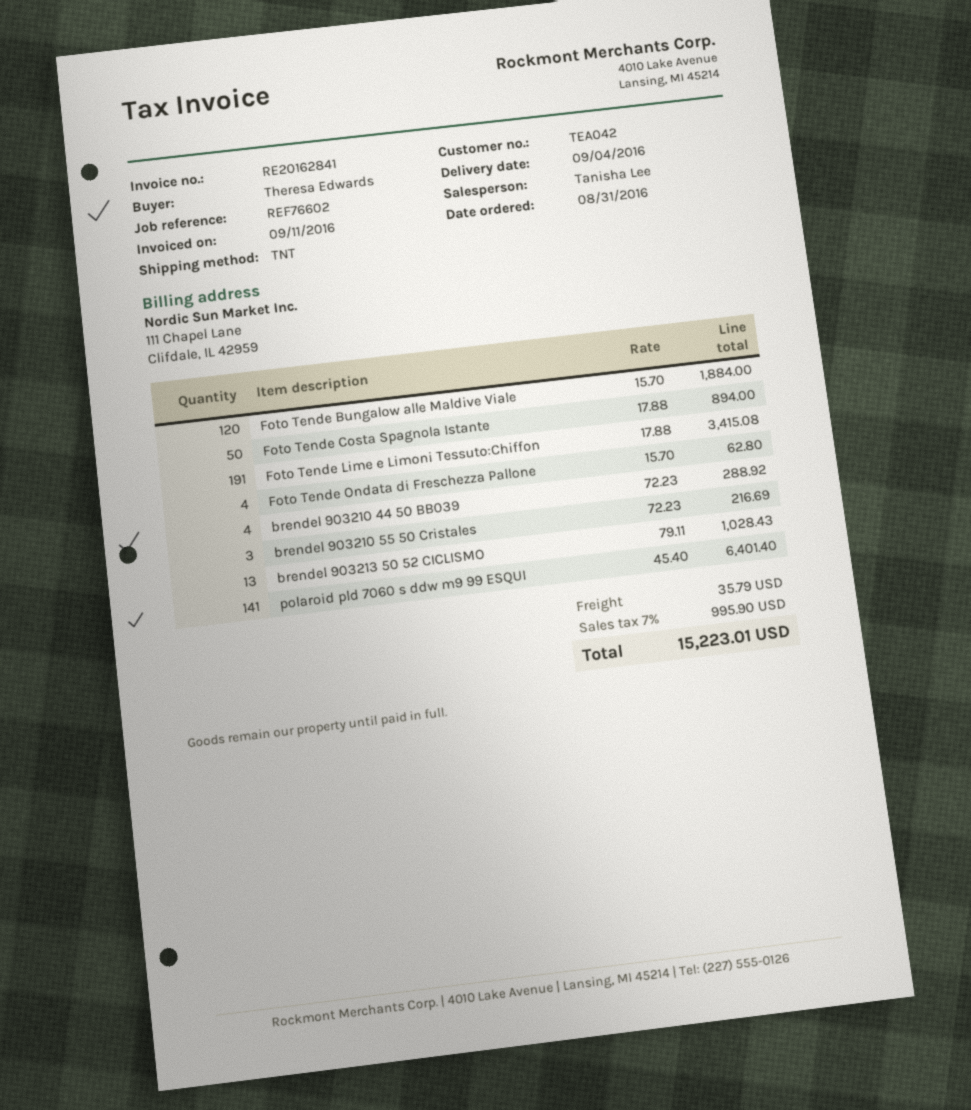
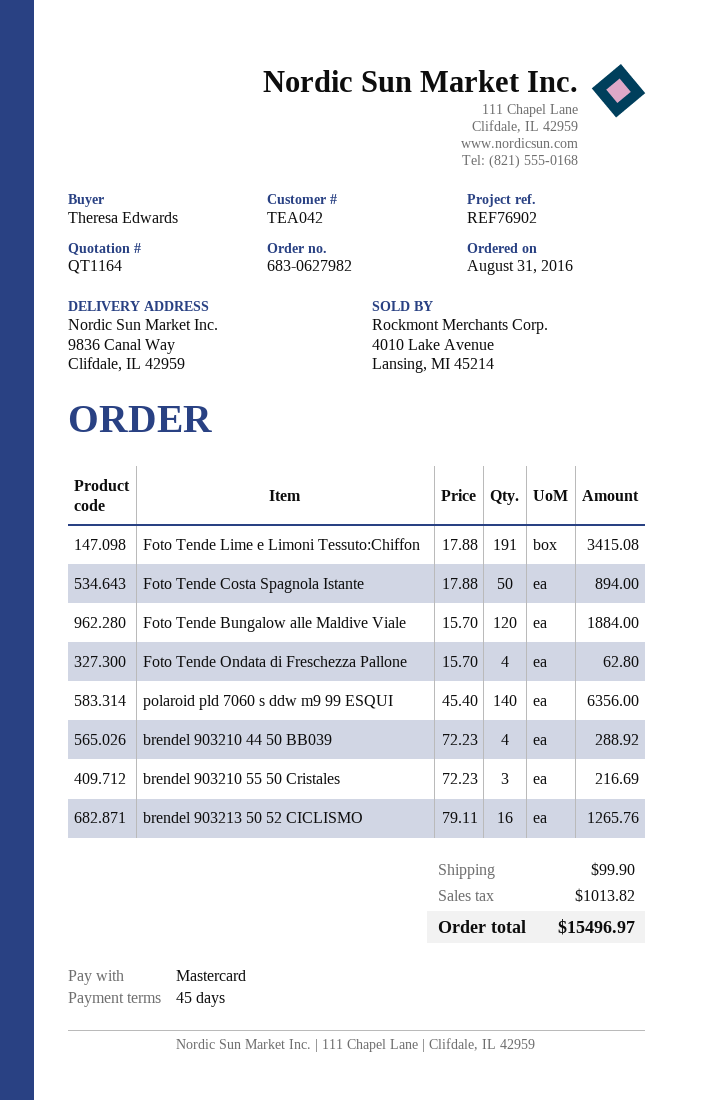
reference: REF76602 -> REF76902
brendel 903213 50 52 CICLISMO: 13 x 79.11 = 1028.43 -> 16 x 79.11 = 1265.76
polaroid pld 7060 s ddw m9 99 ESQUI: 141 x 45.40 = 6401.40 -> 140 x 45.40 = 6356.00
shipping: 35.79 -> 99.90
tax: 995.90 -> 1013.82
total: 15223.01 -> 15496.97

